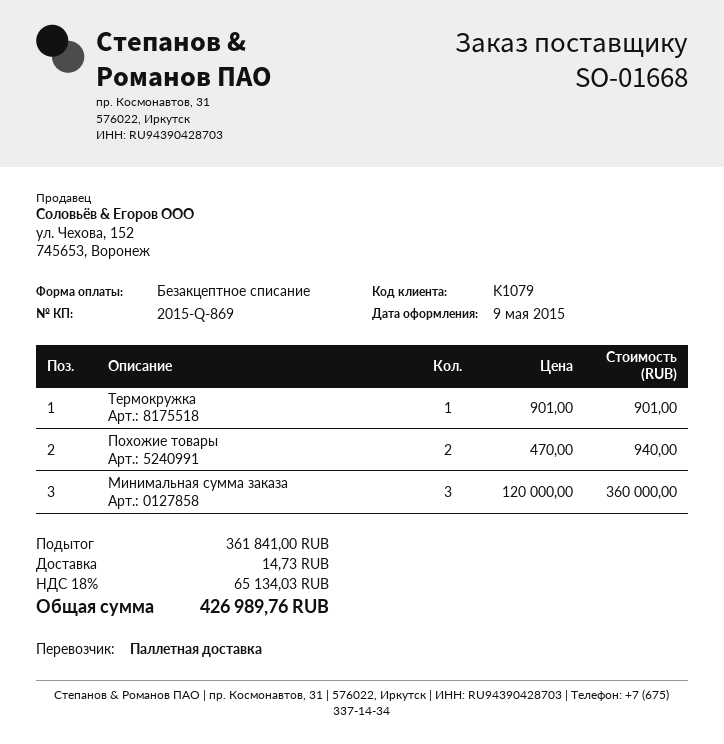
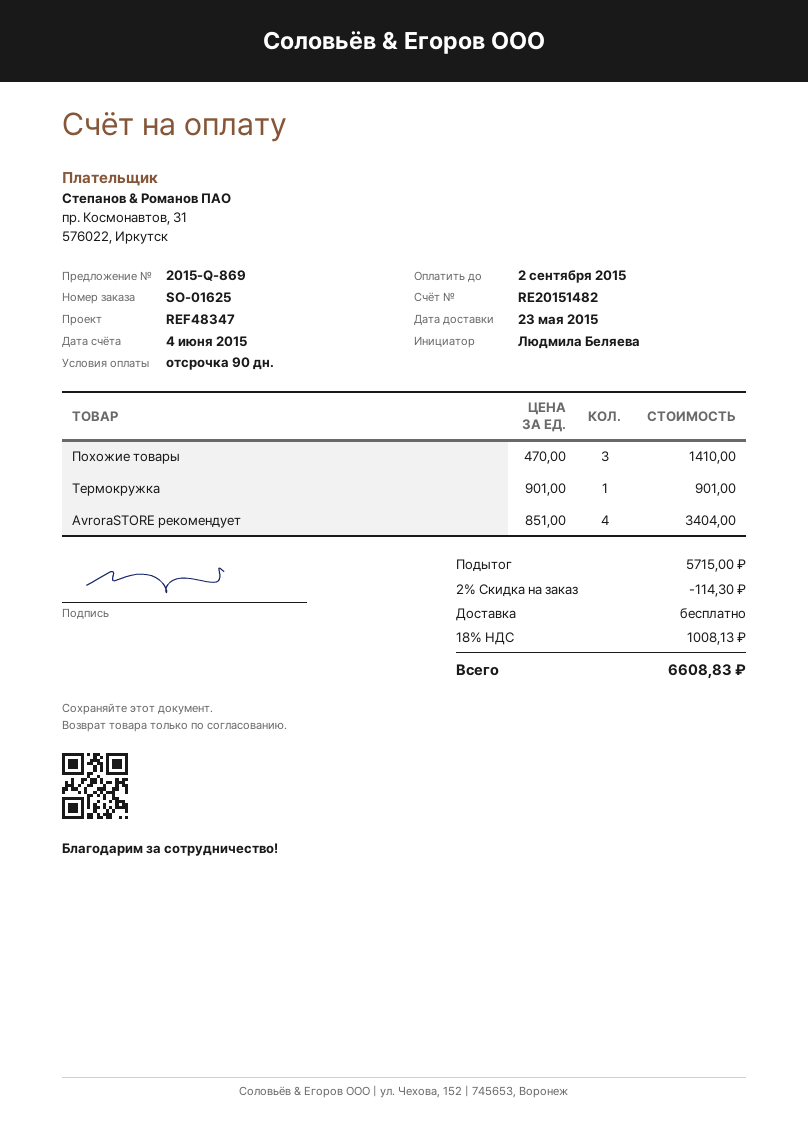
order number: SO-01668 -> SO-01625
Похожие товары: 2 x 470.00 = 940.00 -> 3 x 470.00 = 1410.00
Минимальная сумма заказа: 3 x 120000.00 = 360000.00 -> none
AvroraSTORE рекомендует: none -> 4 x 851.00 = 3404.00
subtotal: 361841.00 -> 5715.00
discount: none -> 2% = 114.30
shipping: 14.73 -> 0.00
tax: 18% = 65134.03 -> 18% = 1008.13
total: 426989.76 -> 6608.83

